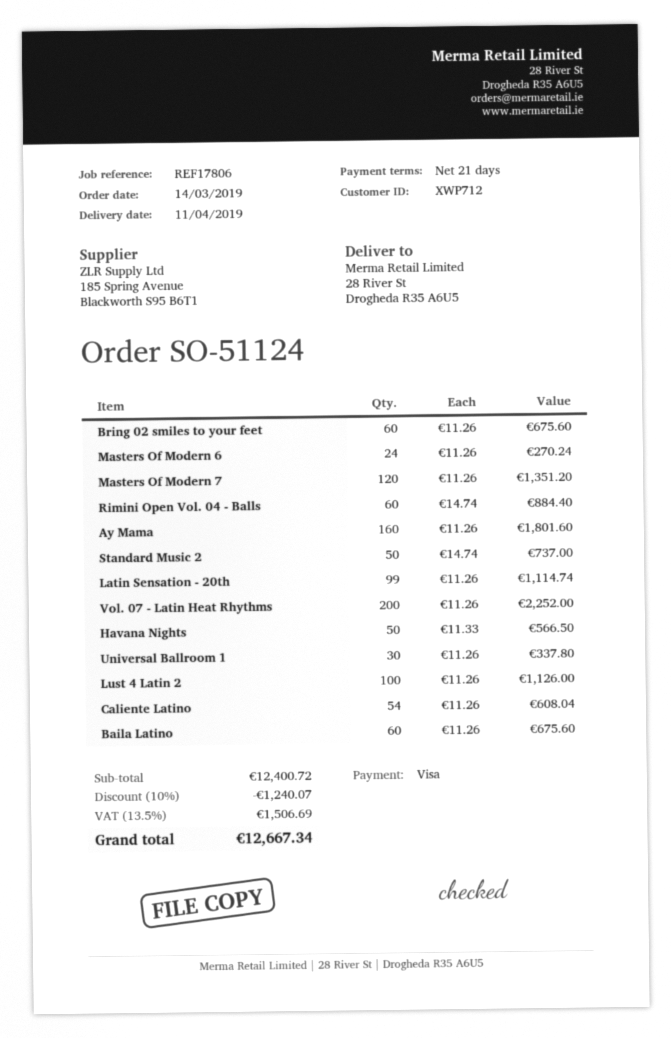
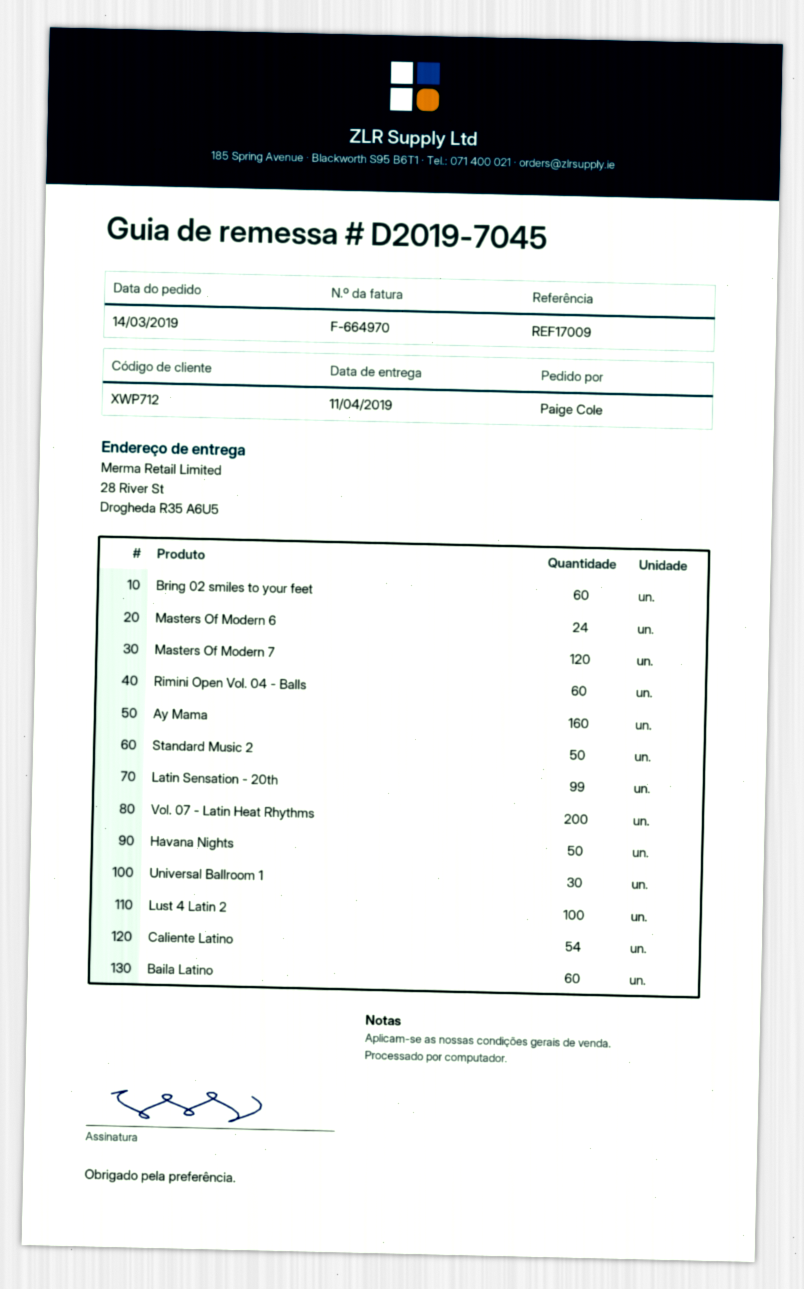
reference: REF17806 -> REF17009

